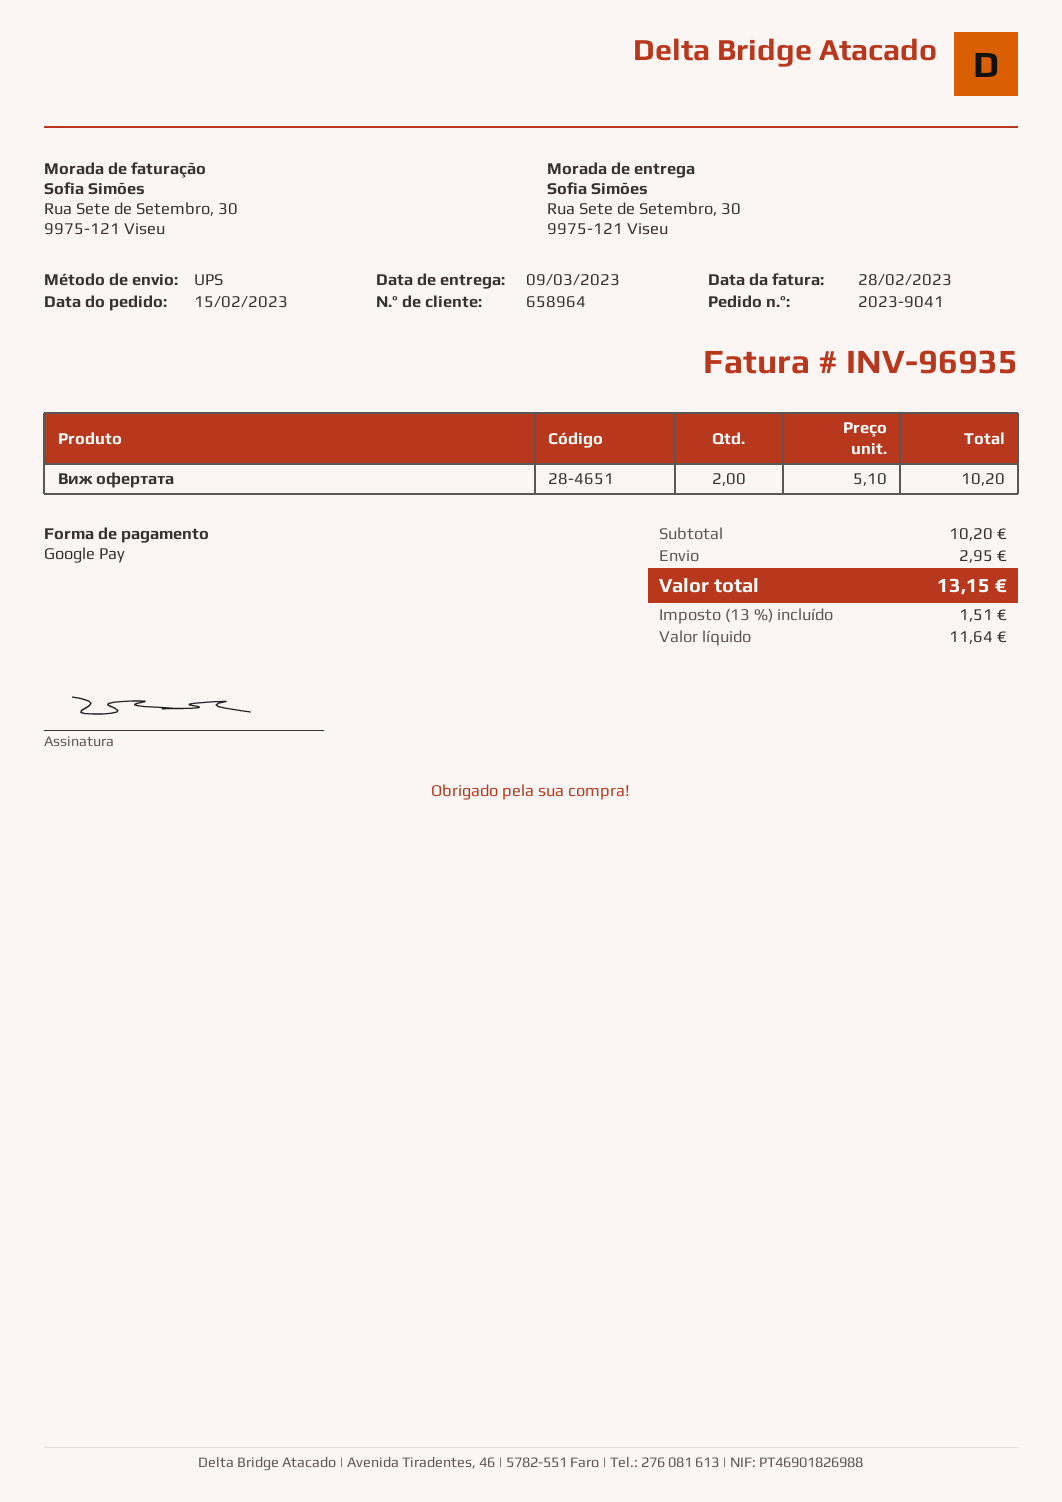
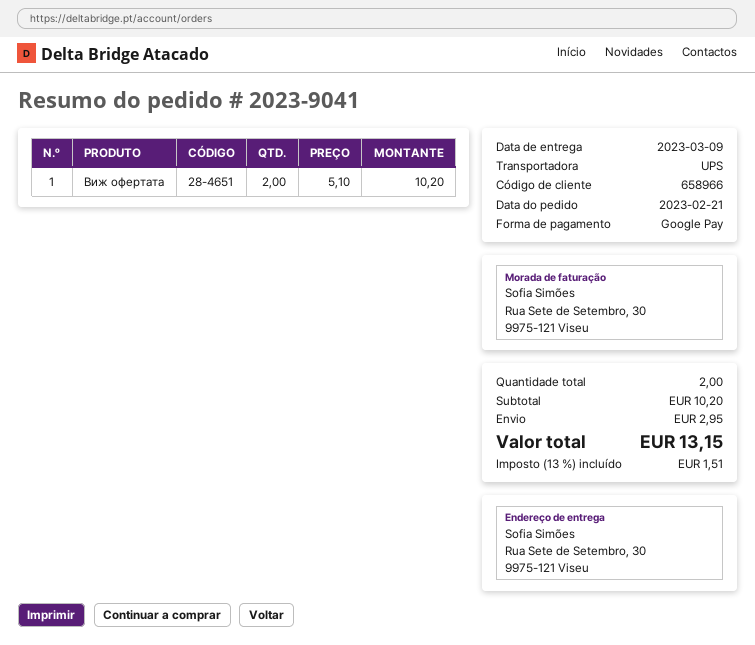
order date: 2023-02-15 -> 2023-02-21
customer number: 658964 -> 658966

